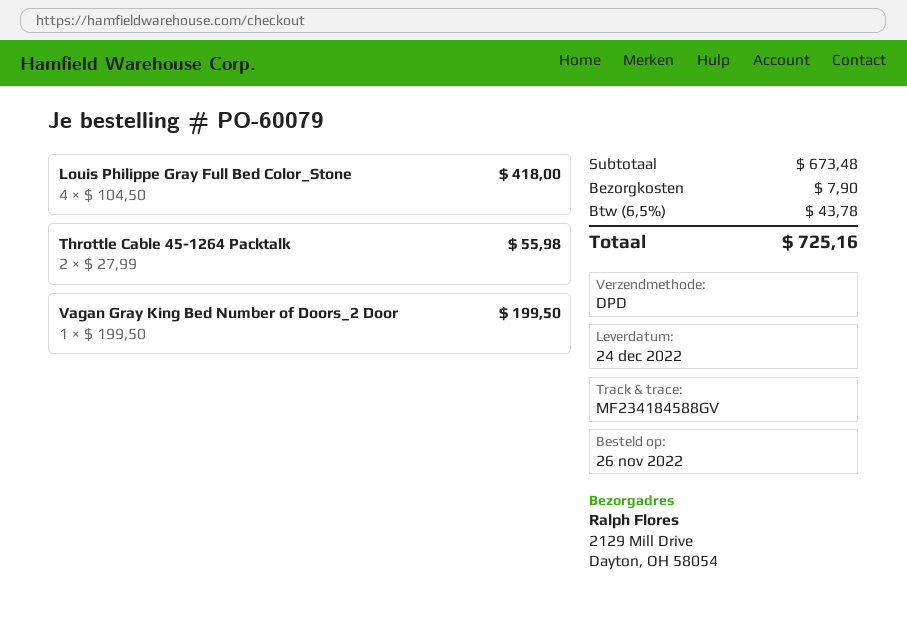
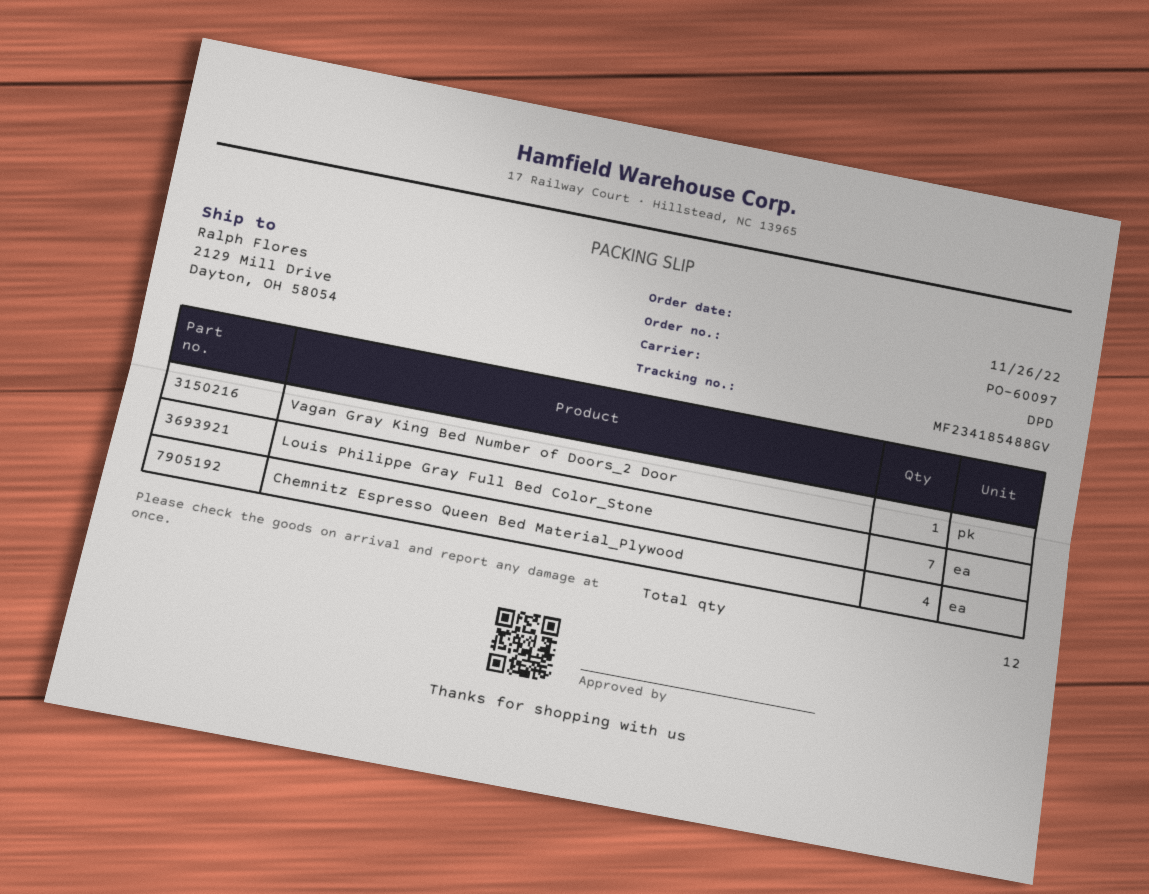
order number: PO-60079 -> PO-60097
tracking number: MF234184588GV -> MF234185488GV
Louis Philippe Gray Full Bed Color_Stone: 4 -> 7
Throttle Cable 45-1264 Packtalk: 2 -> none
Chemnitz Espresso Queen Bed Material_Plywood: none -> 4

